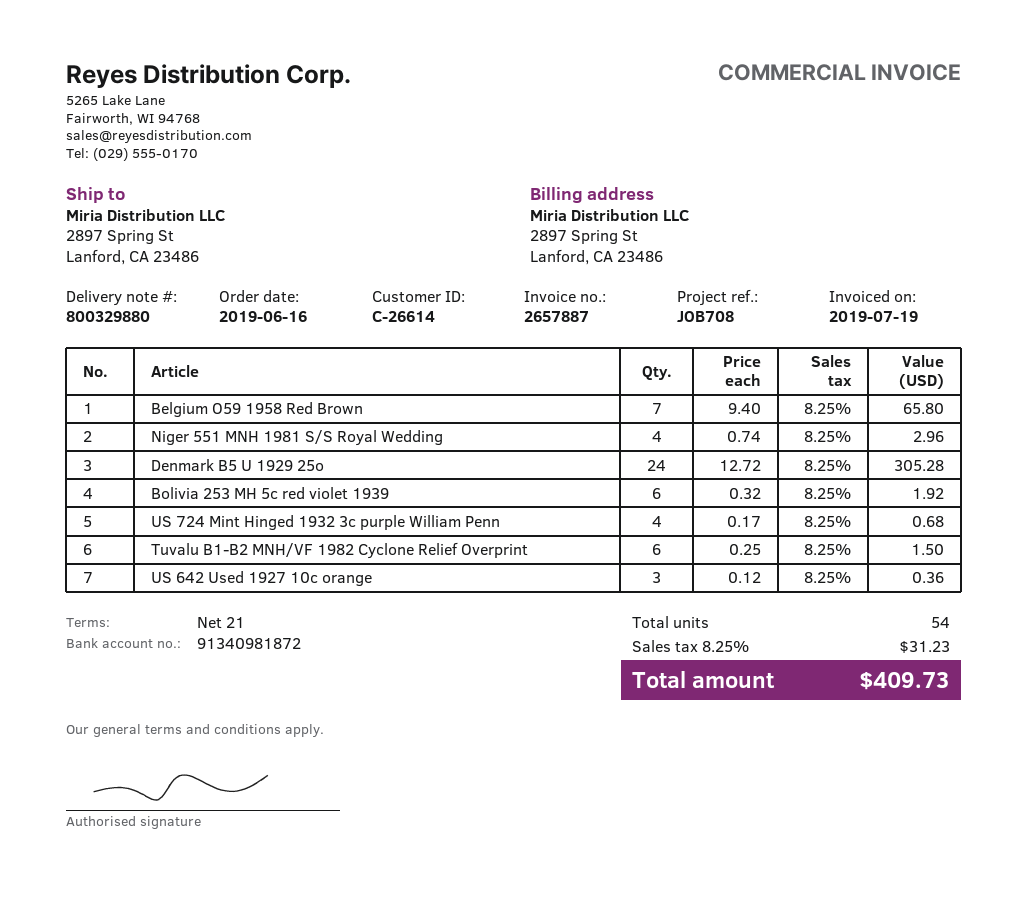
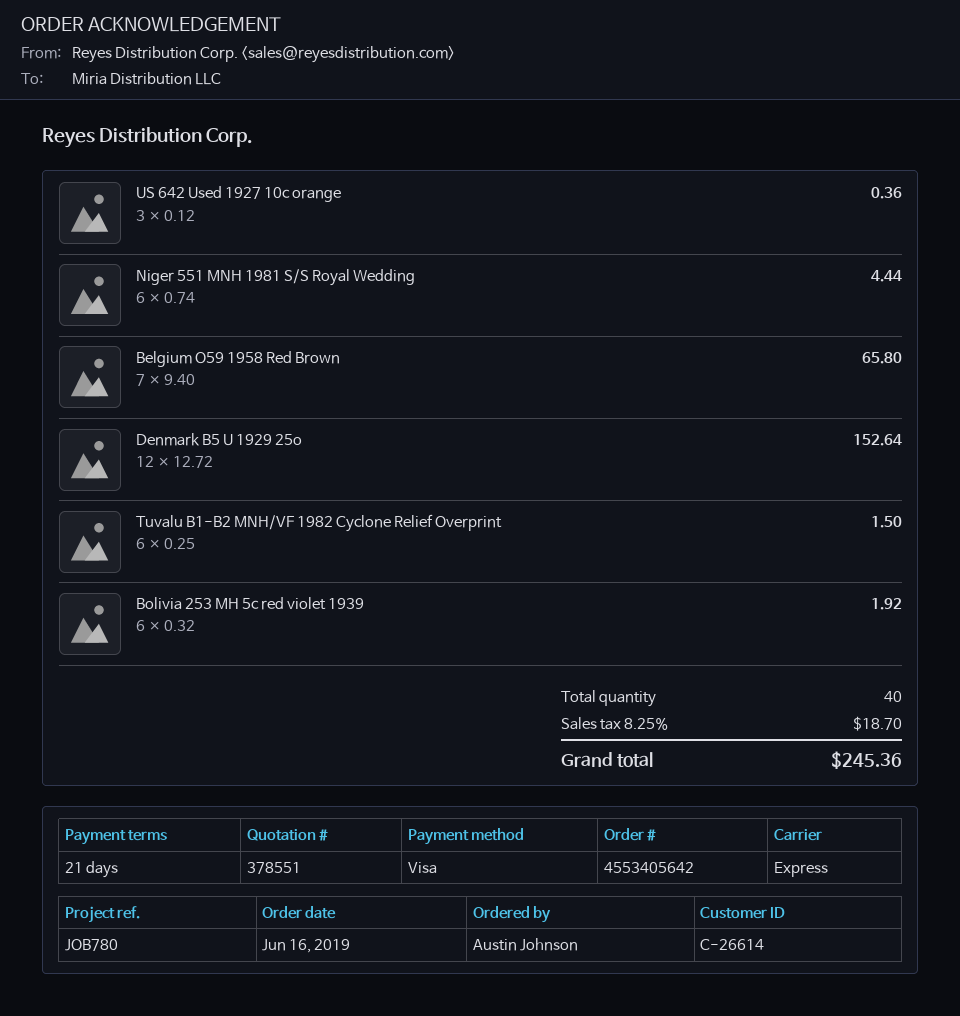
reference: JOB708 -> JOB780
Niger 551 MNH 1981 S/S Royal Wedding: 4 x 0.74 = 2.96 -> 6 x 0.74 = 4.44
Denmark B5 U 1929 25o: 24 x 12.72 = 305.28 -> 12 x 12.72 = 152.64
US 724 Mint Hinged 1932 3c purple William Penn: 4 x 0.17 = 0.68 -> none
total quantity: 54 -> 40
tax: 8.25% = 31.23 -> 8.25% = 18.70
total: 409.73 -> 245.36

